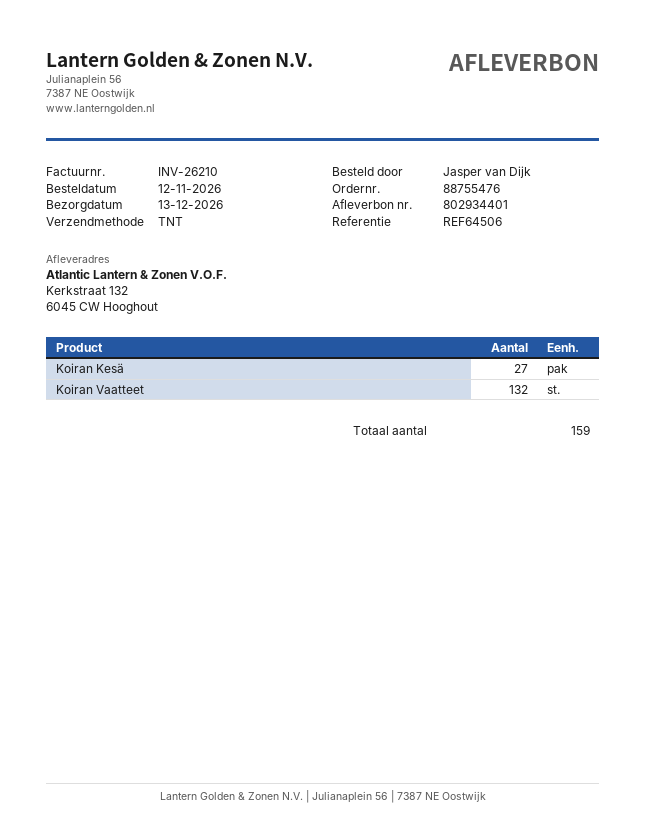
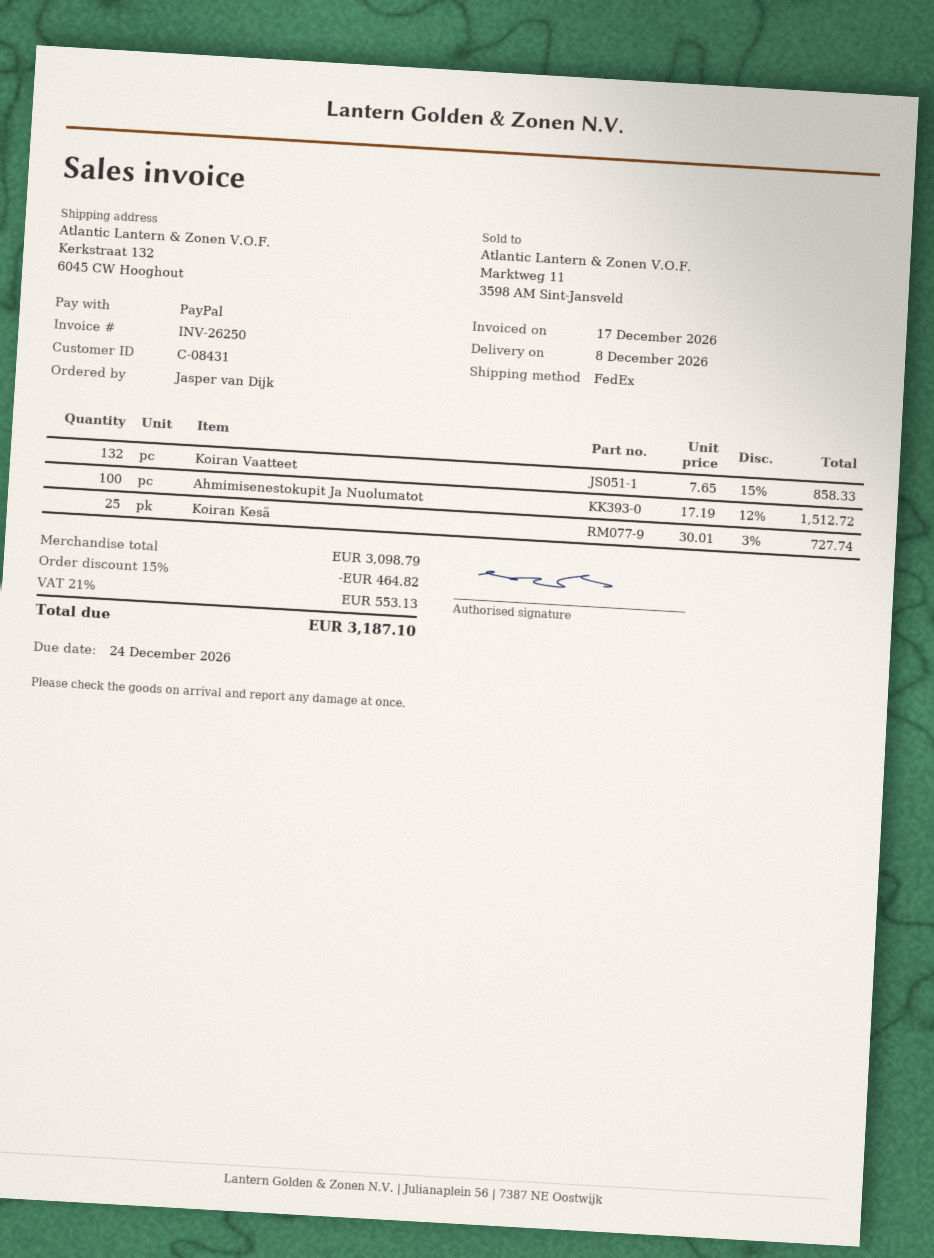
delivery date: 2026-12-13 -> 2026-12-08
invoice number: INV-26210 -> INV-26250
shipping method: TNT -> FedEx
Koiran Kesä: 27 -> 25
Ahmimisenestokupit Ja Nuolumatot: none -> 100

